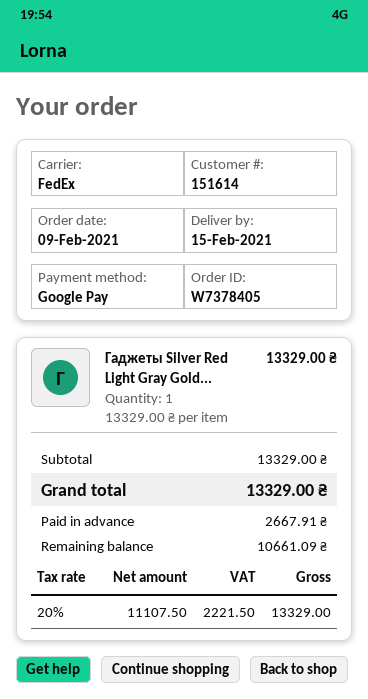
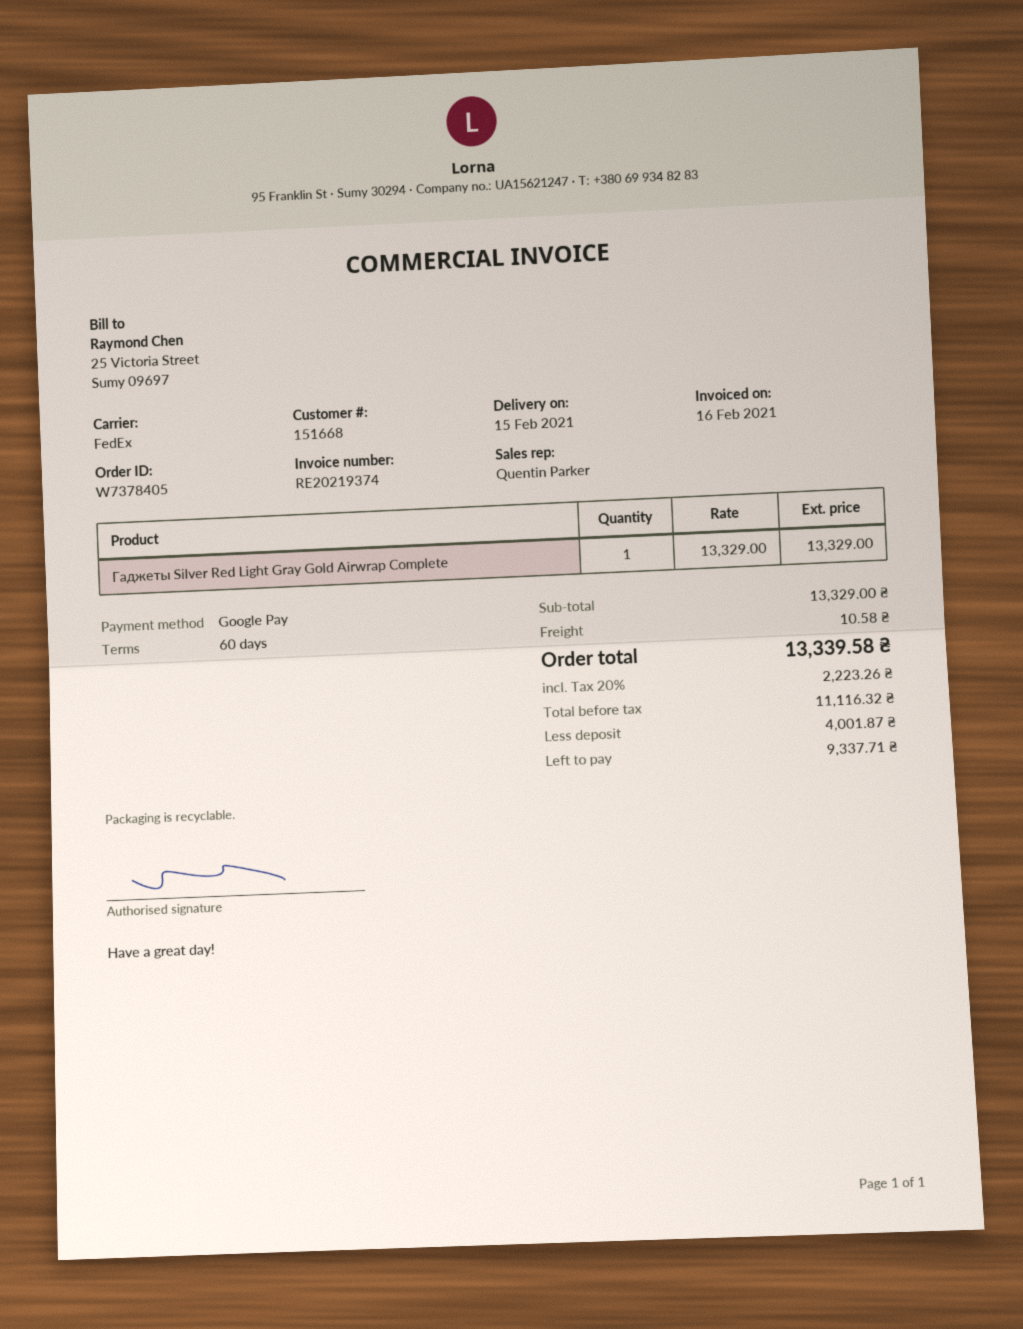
customer number: 151614 -> 151668
shipping: none -> 10.58
net: 11107.50 -> 11116.32
tax: 20% = 2221.50 -> 20% = 2223.26
total: 13329.00 -> 13339.58
deposit: 2667.91 -> 4001.87
balance: 10661.09 -> 9337.71

